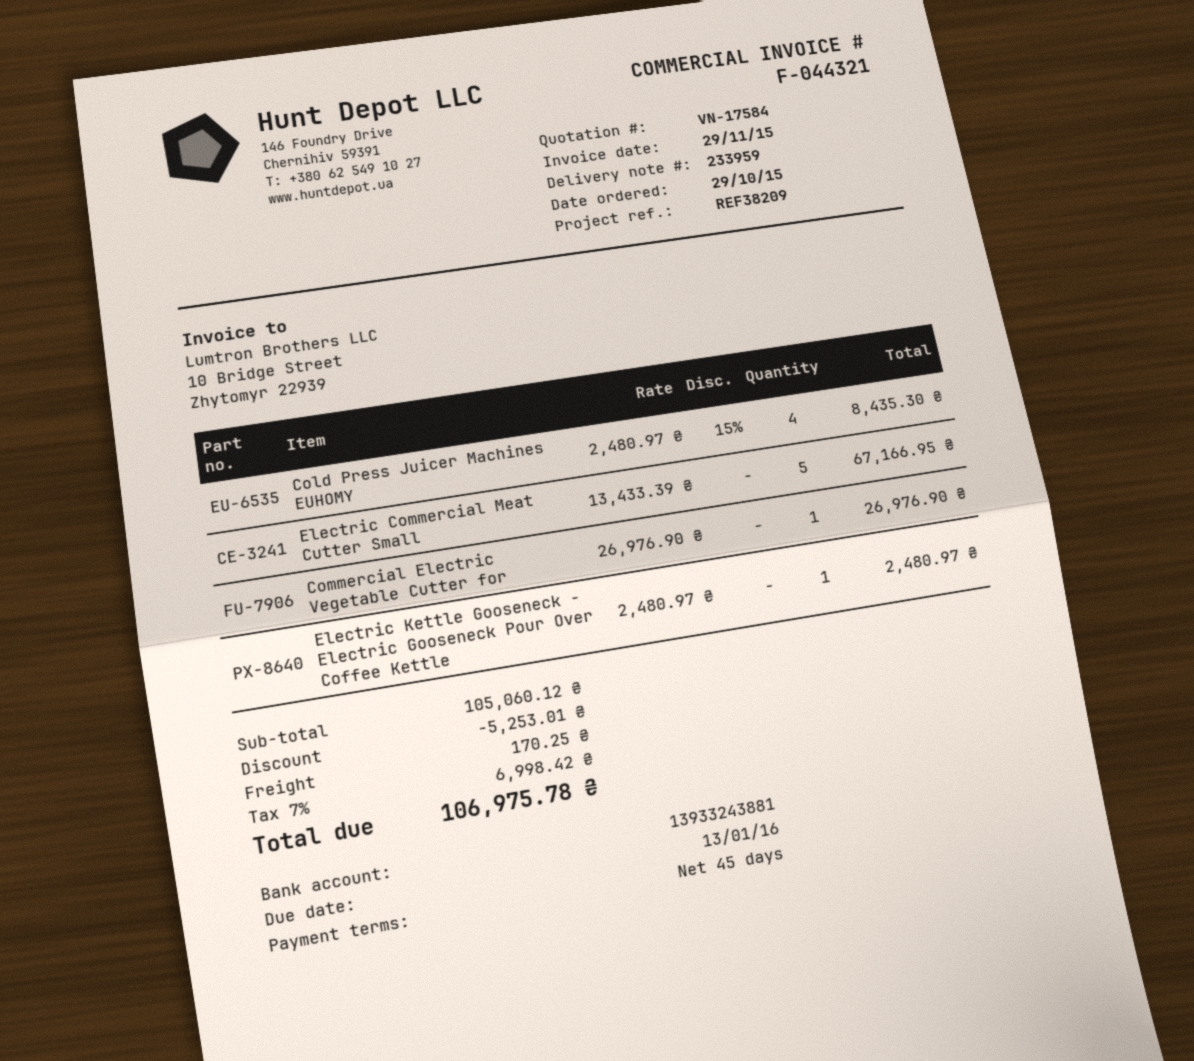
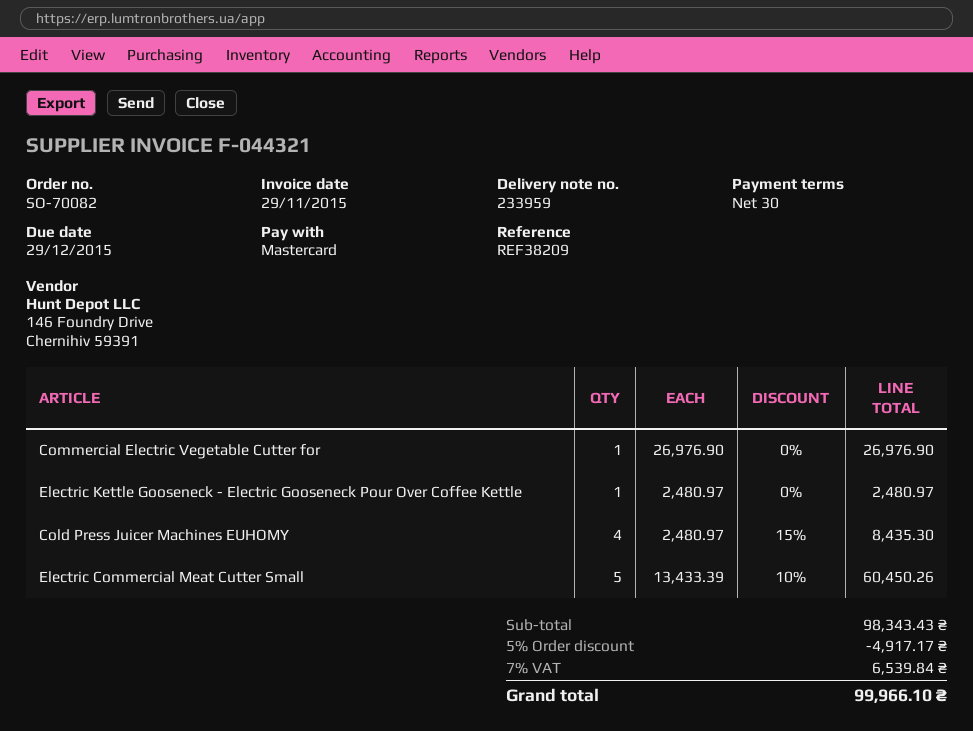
payment terms: 45 days -> 30 days
due date: 2016-01-13 -> 2015-12-29
Electric Commercial Meat Cutter Small: 5 x 13433.39 = 67166.95 -> 5 x 13433.39 - 10% = 60450.26
subtotal: 105060.12 -> 98343.43
discount: 5253.01 -> 4917.17
shipping: 170.25 -> none
tax: 7% = 6998.42 -> 7% = 6539.84
total: 106975.78 -> 99966.10

